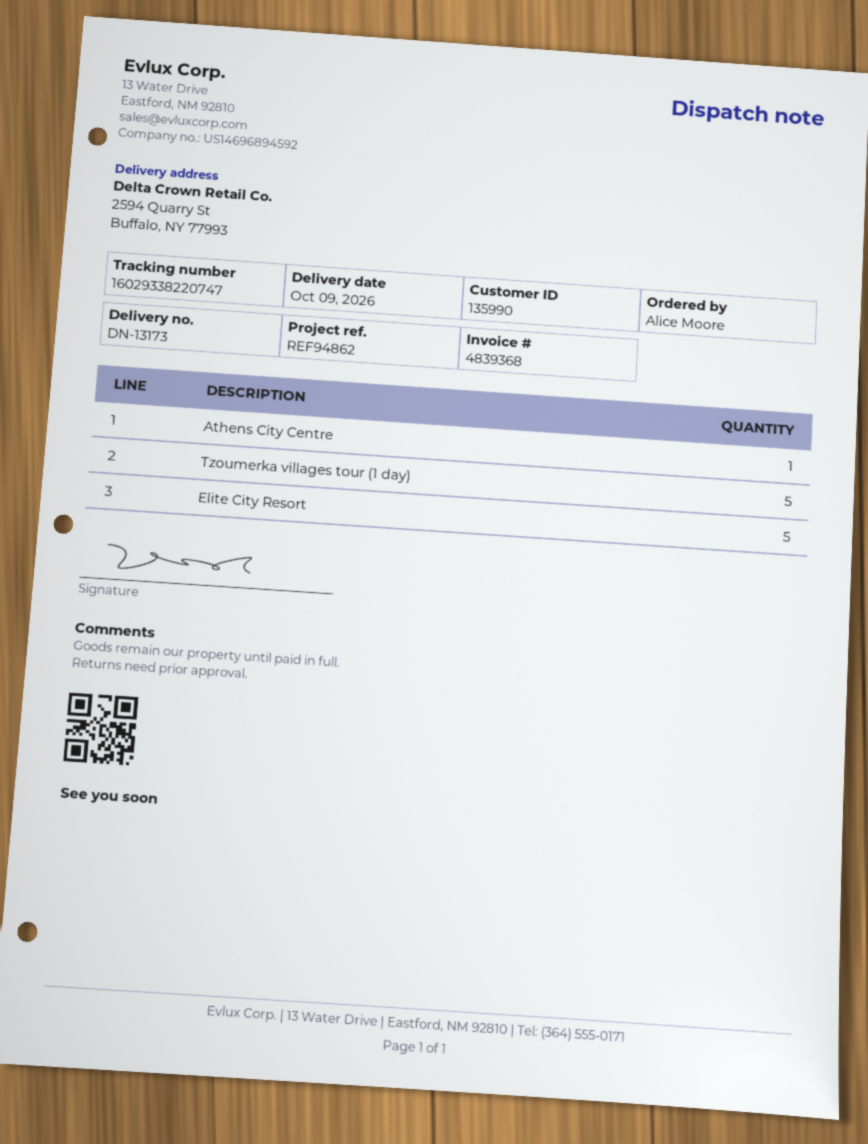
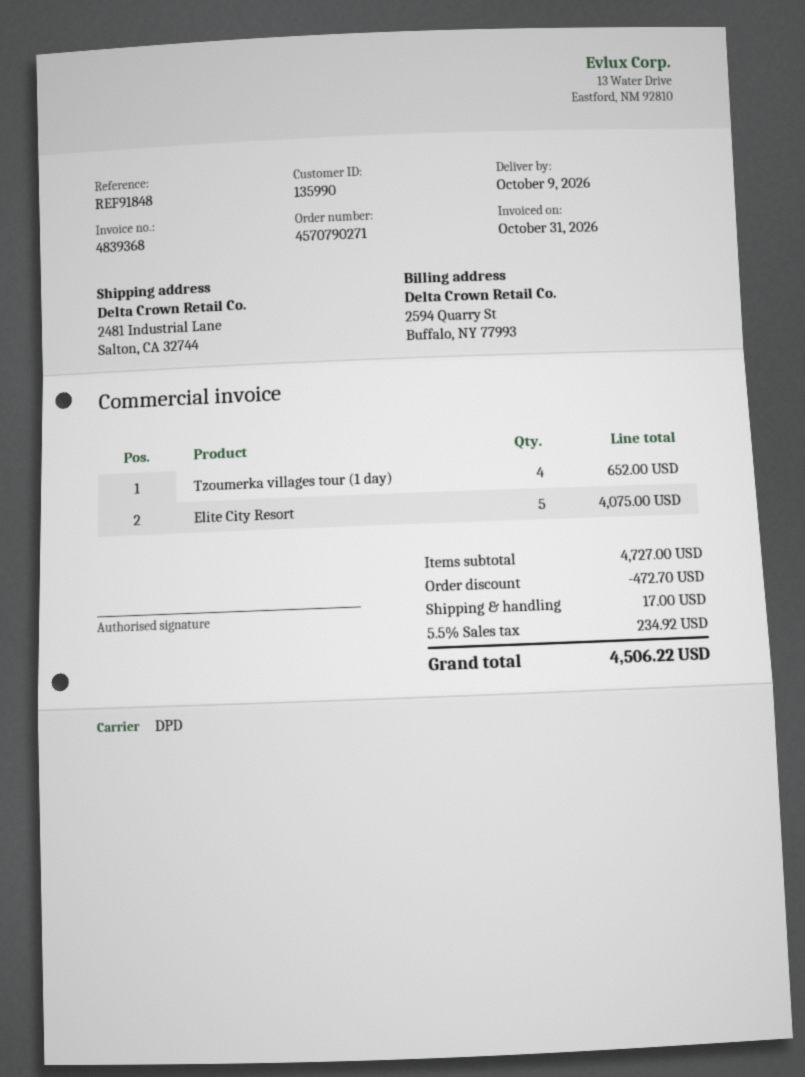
reference: REF94862 -> REF91848
ship to: 2594 Quarry St, Buffalo, NY 77993 -> 2481 Industrial Lane, Salton, CA 32744
Athens City Centre: 1 -> none
Tzoumerka villages tour (1 day): 5 -> 4

